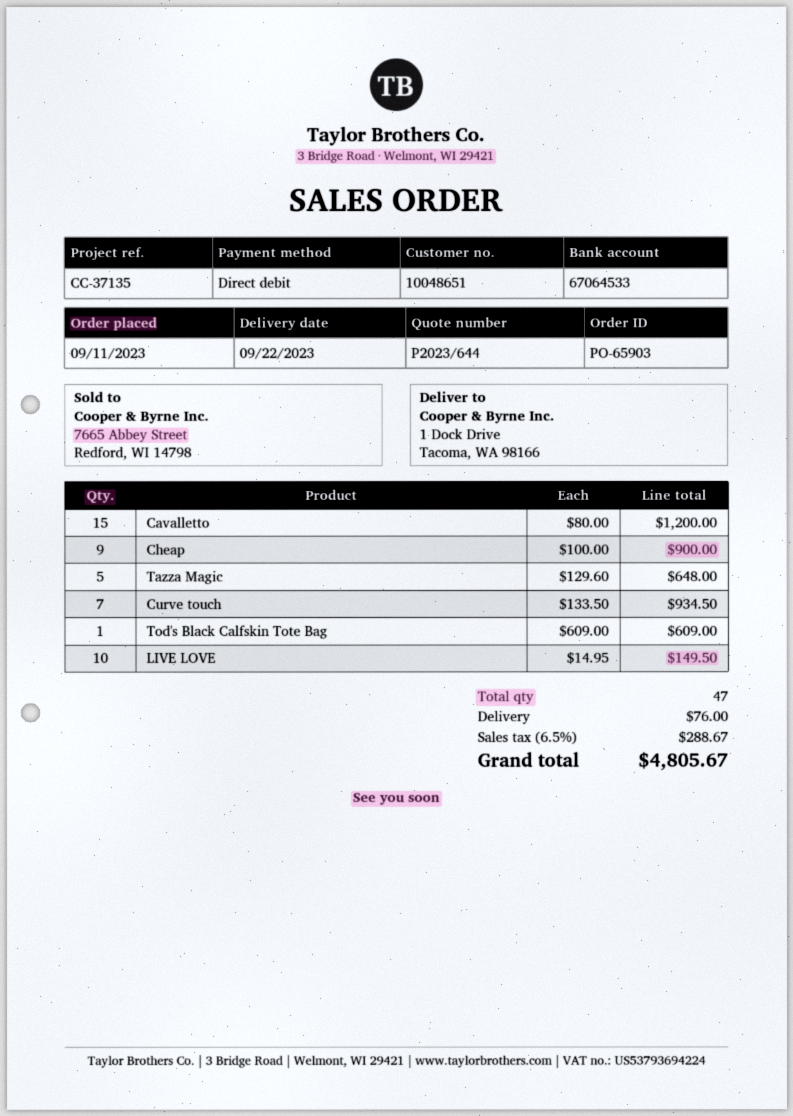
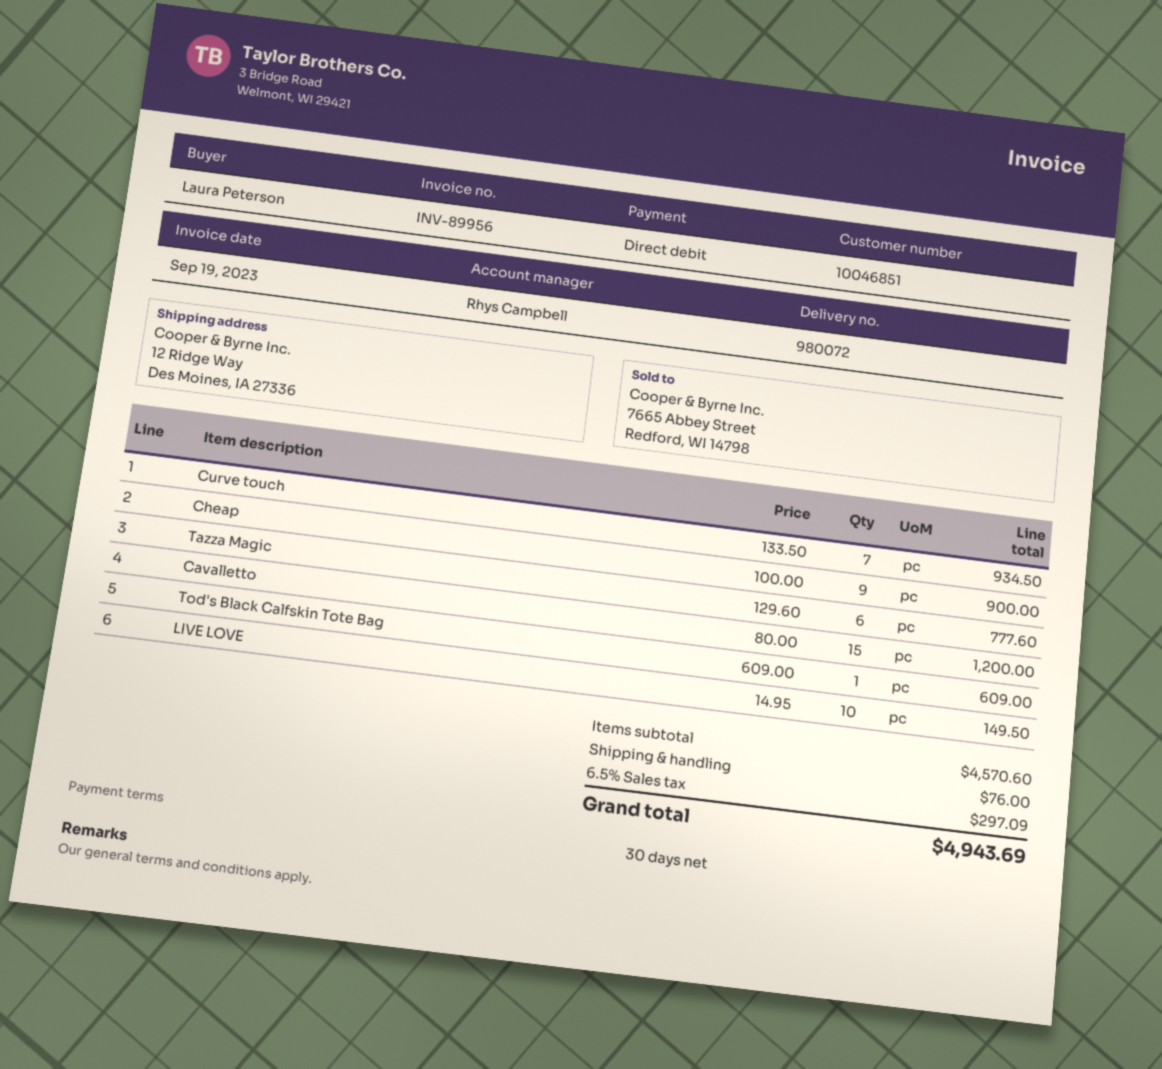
customer number: 10048651 -> 10046851
ship to: 1 Dock Drive, Tacoma, WA 98166 -> 12 Ridge Way, Des Moines, IA 27336
Tazza Magic: 5 x 129.60 = 648.00 -> 6 x 129.60 = 777.60
tax: 6.5% = 288.67 -> 6.5% = 297.09
total: 4805.67 -> 4943.69

